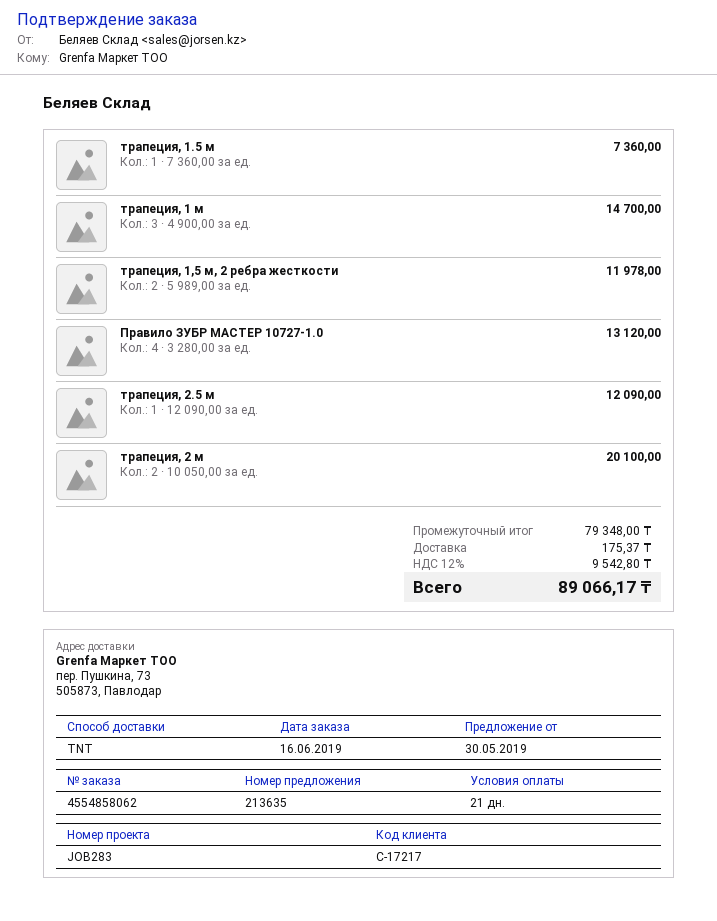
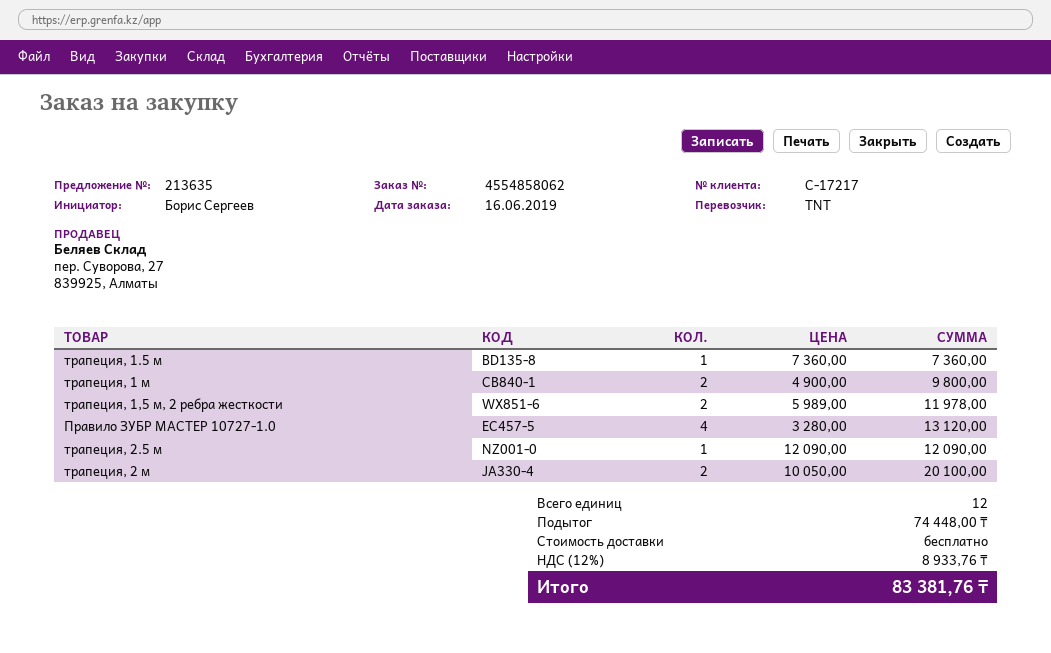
трапеция, 1 м: 3 x 4900.00 = 14700.00 -> 2 x 4900.00 = 9800.00
subtotal: 79348.00 -> 74448.00
shipping: 175.37 -> 0.00
tax: 12% = 9542.80 -> 12% = 8933.76
total: 89066.17 -> 83381.76

